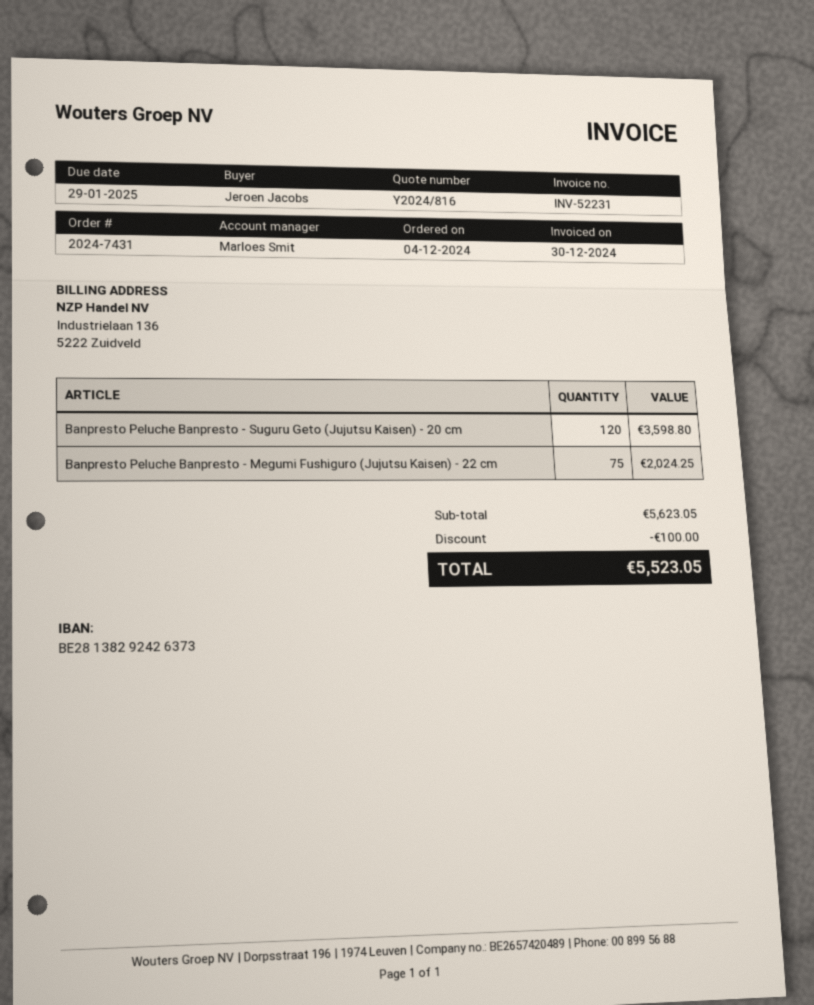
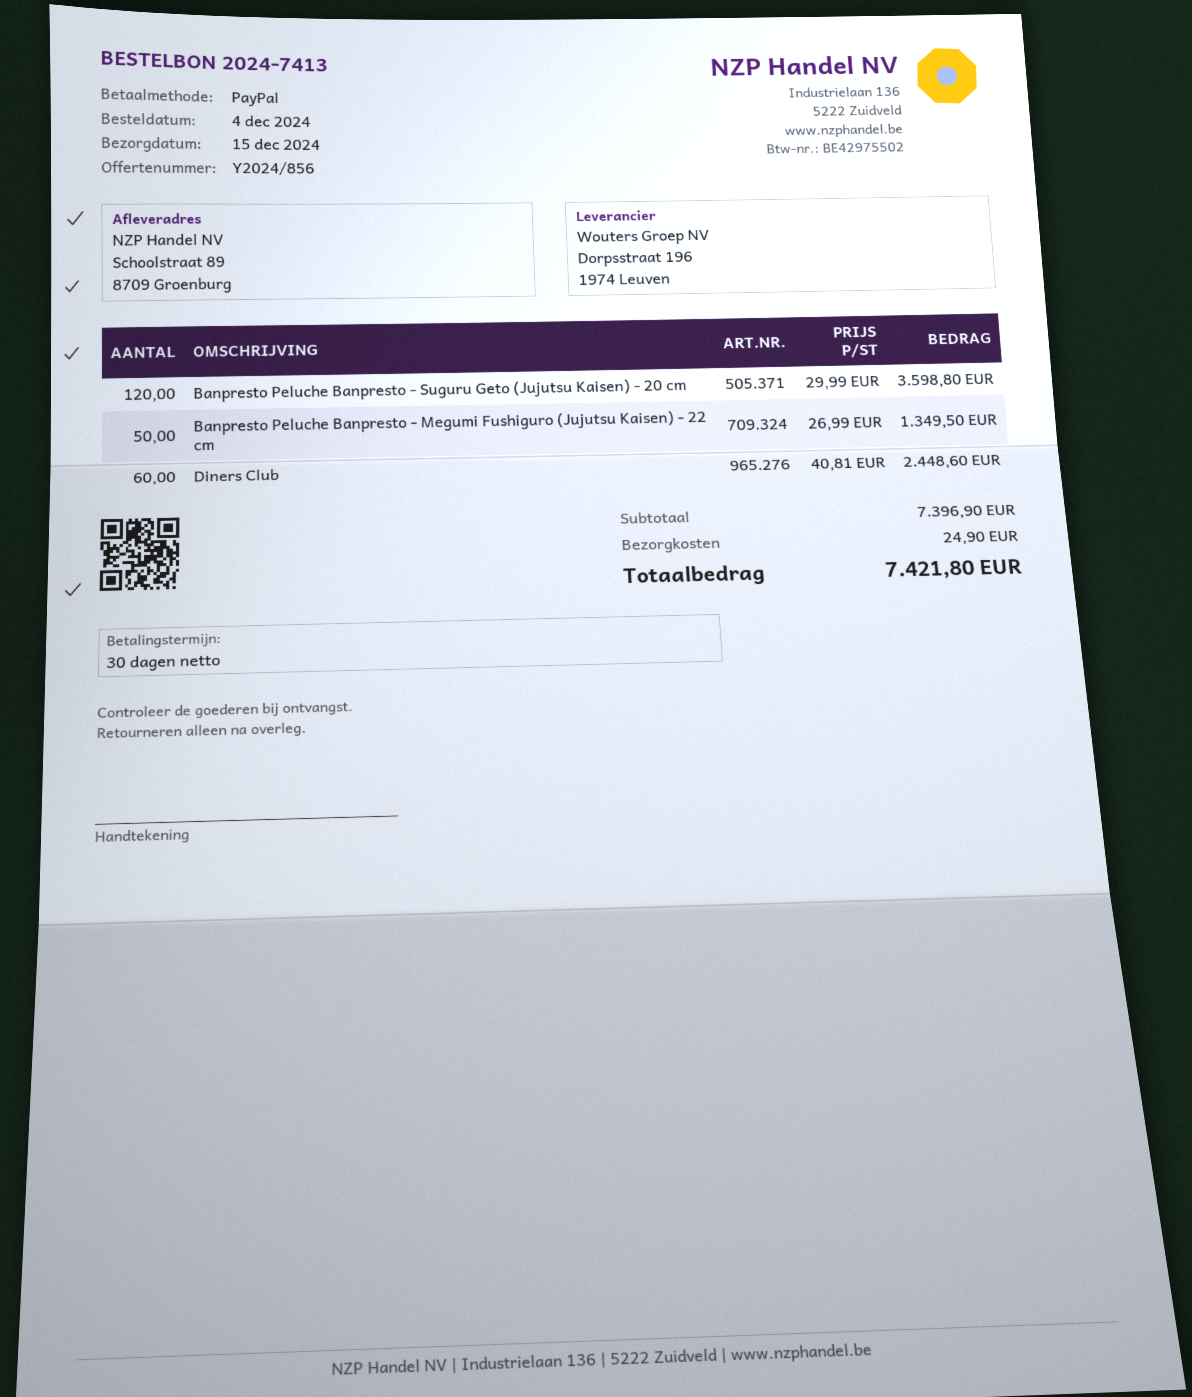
quote number: Y2024/816 -> Y2024/856
order number: 2024-7431 -> 2024-7413
Banpresto Peluche Banpresto - Megumi Fushiguro (Jujutsu Kaisen) - 22 cm: 75 for 2024.25 -> 50 for 1349.50
Diners Club: none -> 60 for 2448.60
subtotal: 5623.05 -> 7396.90
discount: 100.00 -> none
shipping: none -> 24.90
total: 5523.05 -> 7421.80

